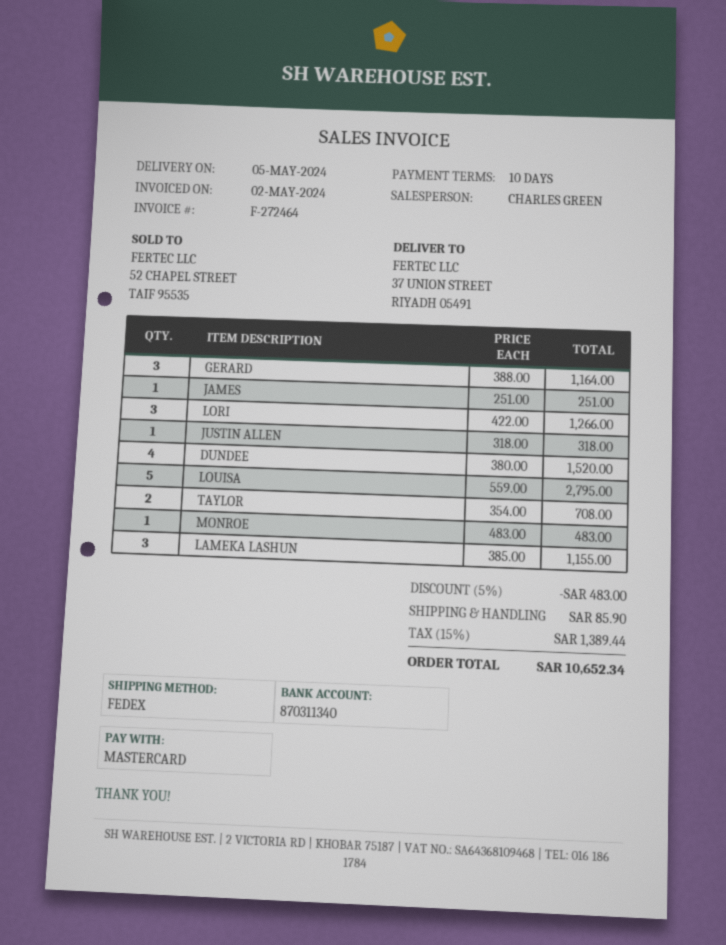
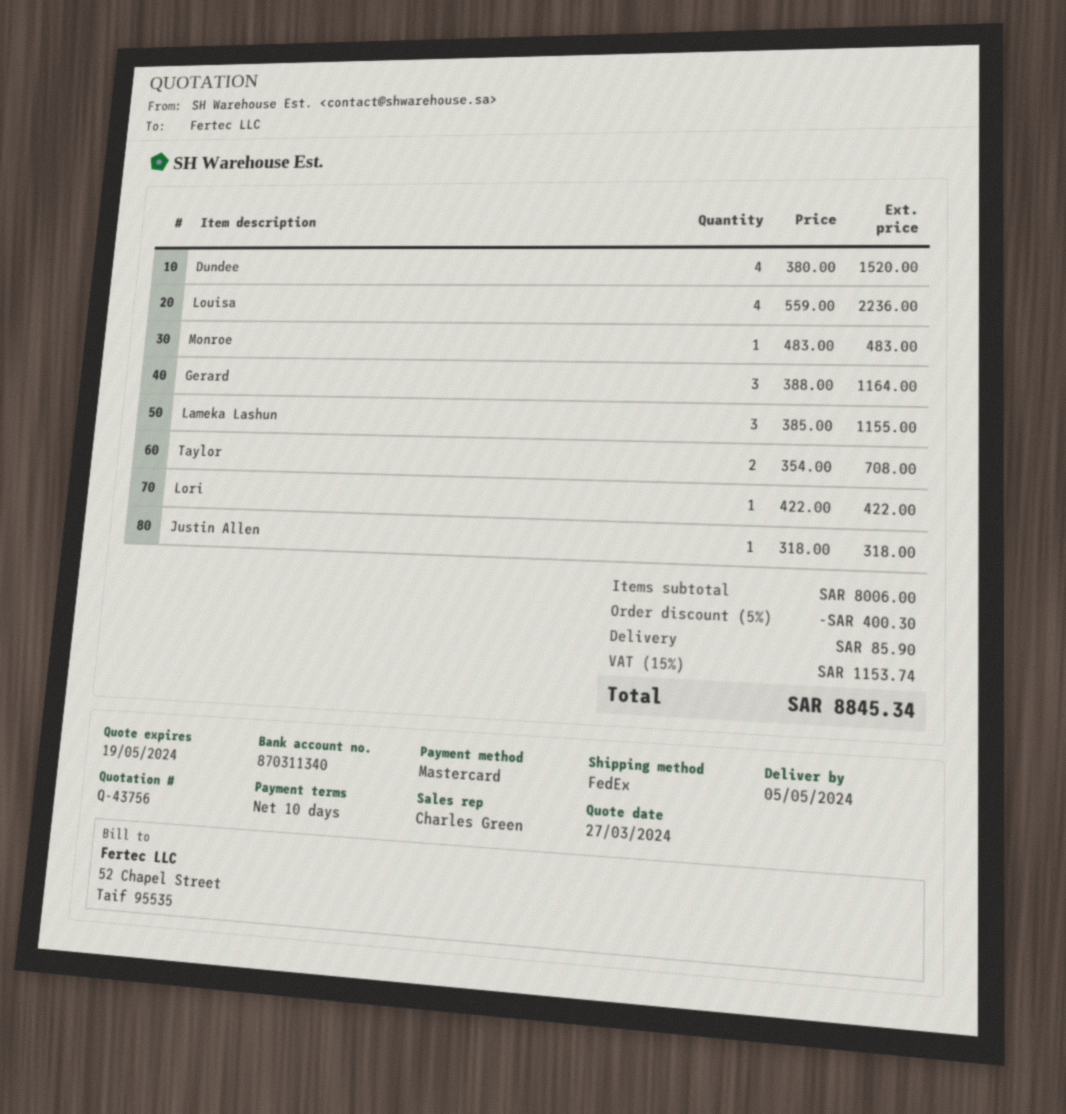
JAMES: 1 x 251.00 = 251.00 -> none
LORI: 3 x 422.00 = 1266.00 -> 1 x 422.00 = 422.00
LOUISA: 5 x 559.00 = 2795.00 -> 4 x 559.00 = 2236.00
discount: 5% = 483.00 -> 5% = 400.30
tax: 15% = 1389.44 -> 15% = 1153.74
total: 10652.34 -> 8845.34

